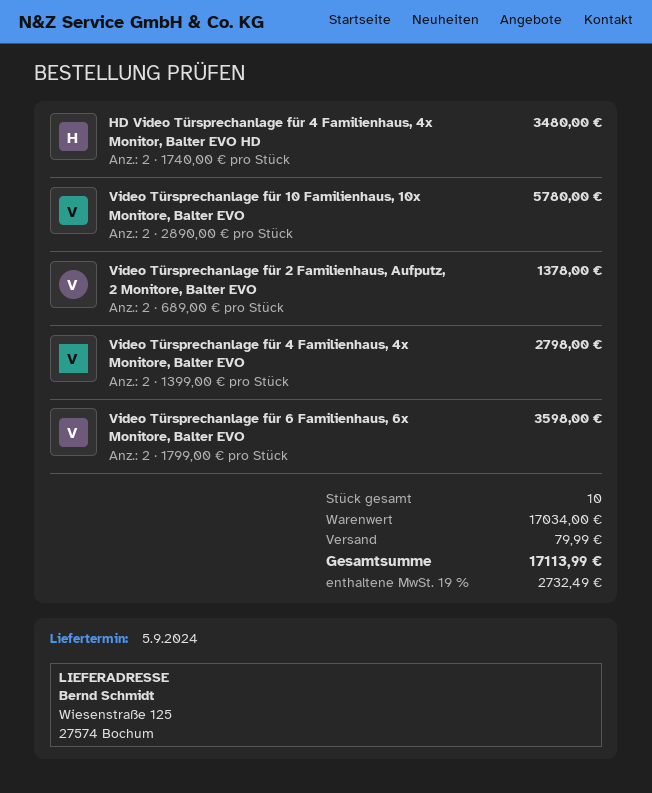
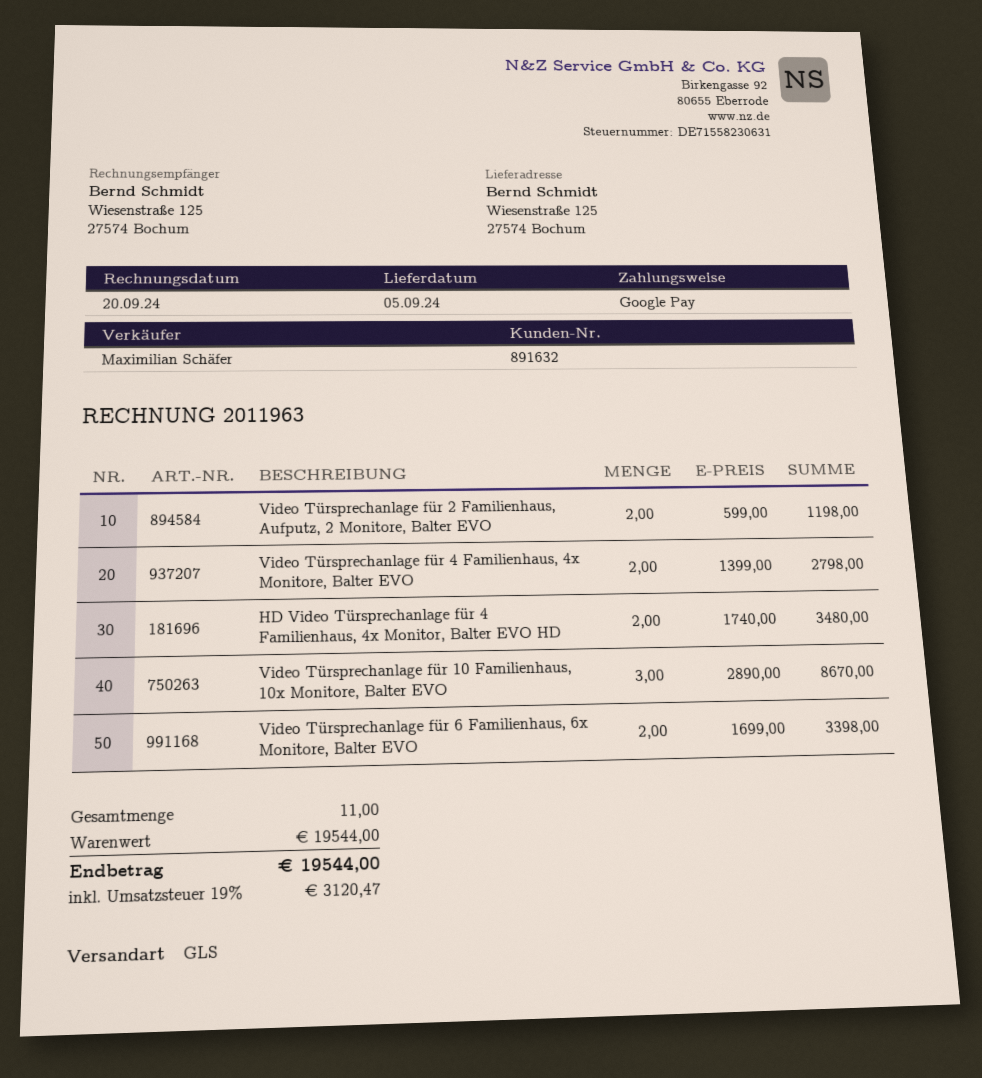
Video Türsprechanlage für 10 Familienhaus, 10x Monitore, Balter EVO: 2 x 2890.00 = 5780.00 -> 3 x 2890.00 = 8670.00
Video Türsprechanlage für 2 Familienhaus, Aufputz, 2 Monitore, Balter EVO: 2 x 689.00 = 1378.00 -> 2 x 599.00 = 1198.00
Video Türsprechanlage für 6 Familienhaus, 6x Monitore, Balter EVO: 2 x 1799.00 = 3598.00 -> 2 x 1699.00 = 3398.00
total quantity: 10 -> 11
subtotal: 17034.00 -> 19544.00
shipping: 79.99 -> none
tax: 19% = 2732.49 -> 19% = 3120.47
total: 17113.99 -> 19544.00

